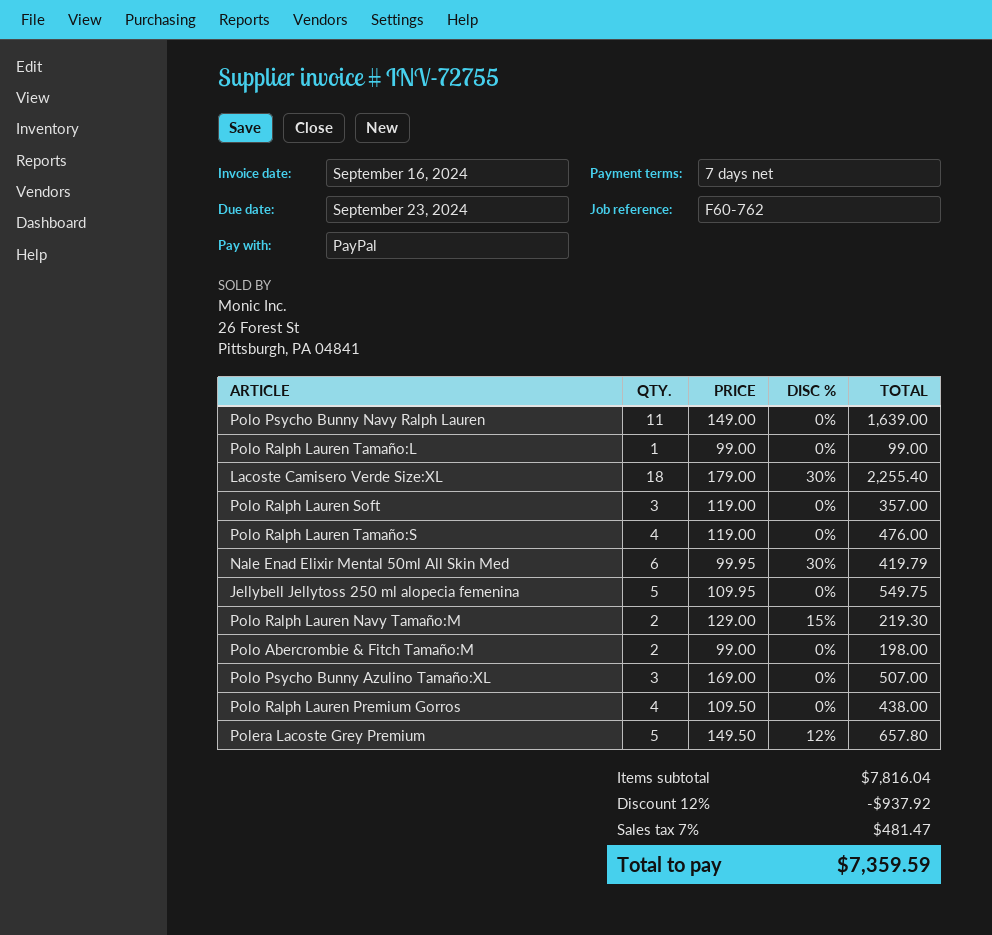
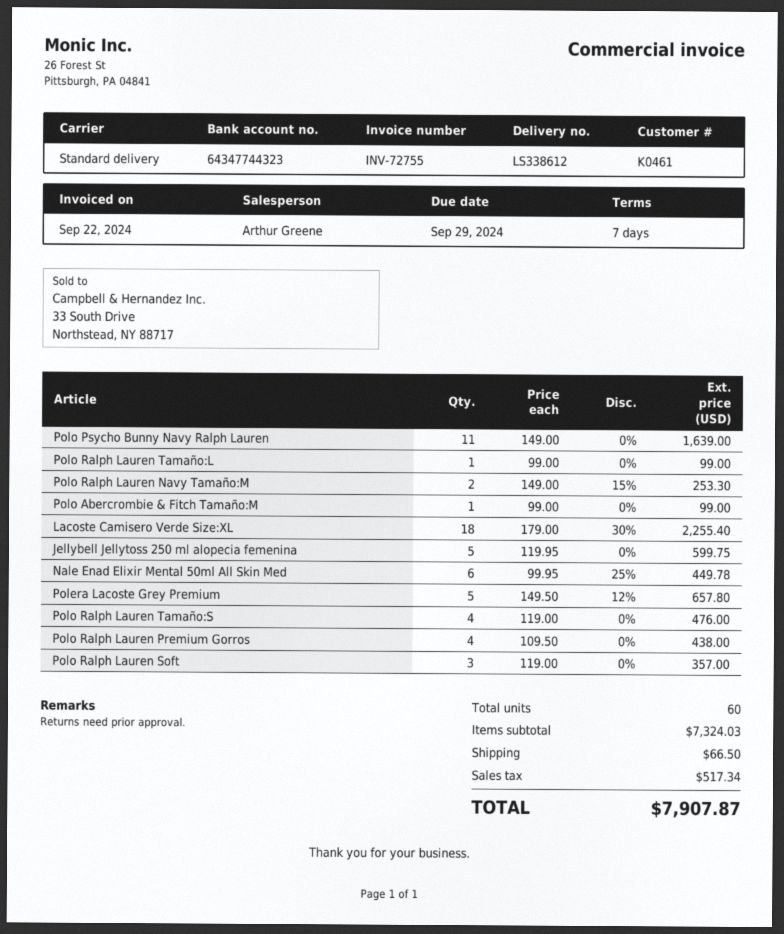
invoice date: 2024-09-16 -> 2024-09-22
due date: 2024-09-23 -> 2024-09-29
Nale Enad Elixir Mental 50ml All Skin Med: 6 x 99.95 - 30% = 419.79 -> 6 x 99.95 - 25% = 449.78
Jellybell Jellytoss 250 ml alopecia femenina: 5 x 109.95 = 549.75 -> 5 x 119.95 = 599.75
Polo Ralph Lauren Navy Tamaño:M: 2 x 129.00 - 15% = 219.30 -> 2 x 149.00 - 15% = 253.30
Polo Abercrombie & Fitch Tamaño:M: 2 x 99.00 = 198.00 -> 1 x 99.00 = 99.00
Polo Psycho Bunny Azulino Tamaño:XL: 3 x 169.00 = 507.00 -> none
subtotal: 7816.04 -> 7324.03
discount: 12% = 937.92 -> none
shipping: none -> 66.50
tax: 481.47 -> 517.34
total: 7359.59 -> 7907.87

